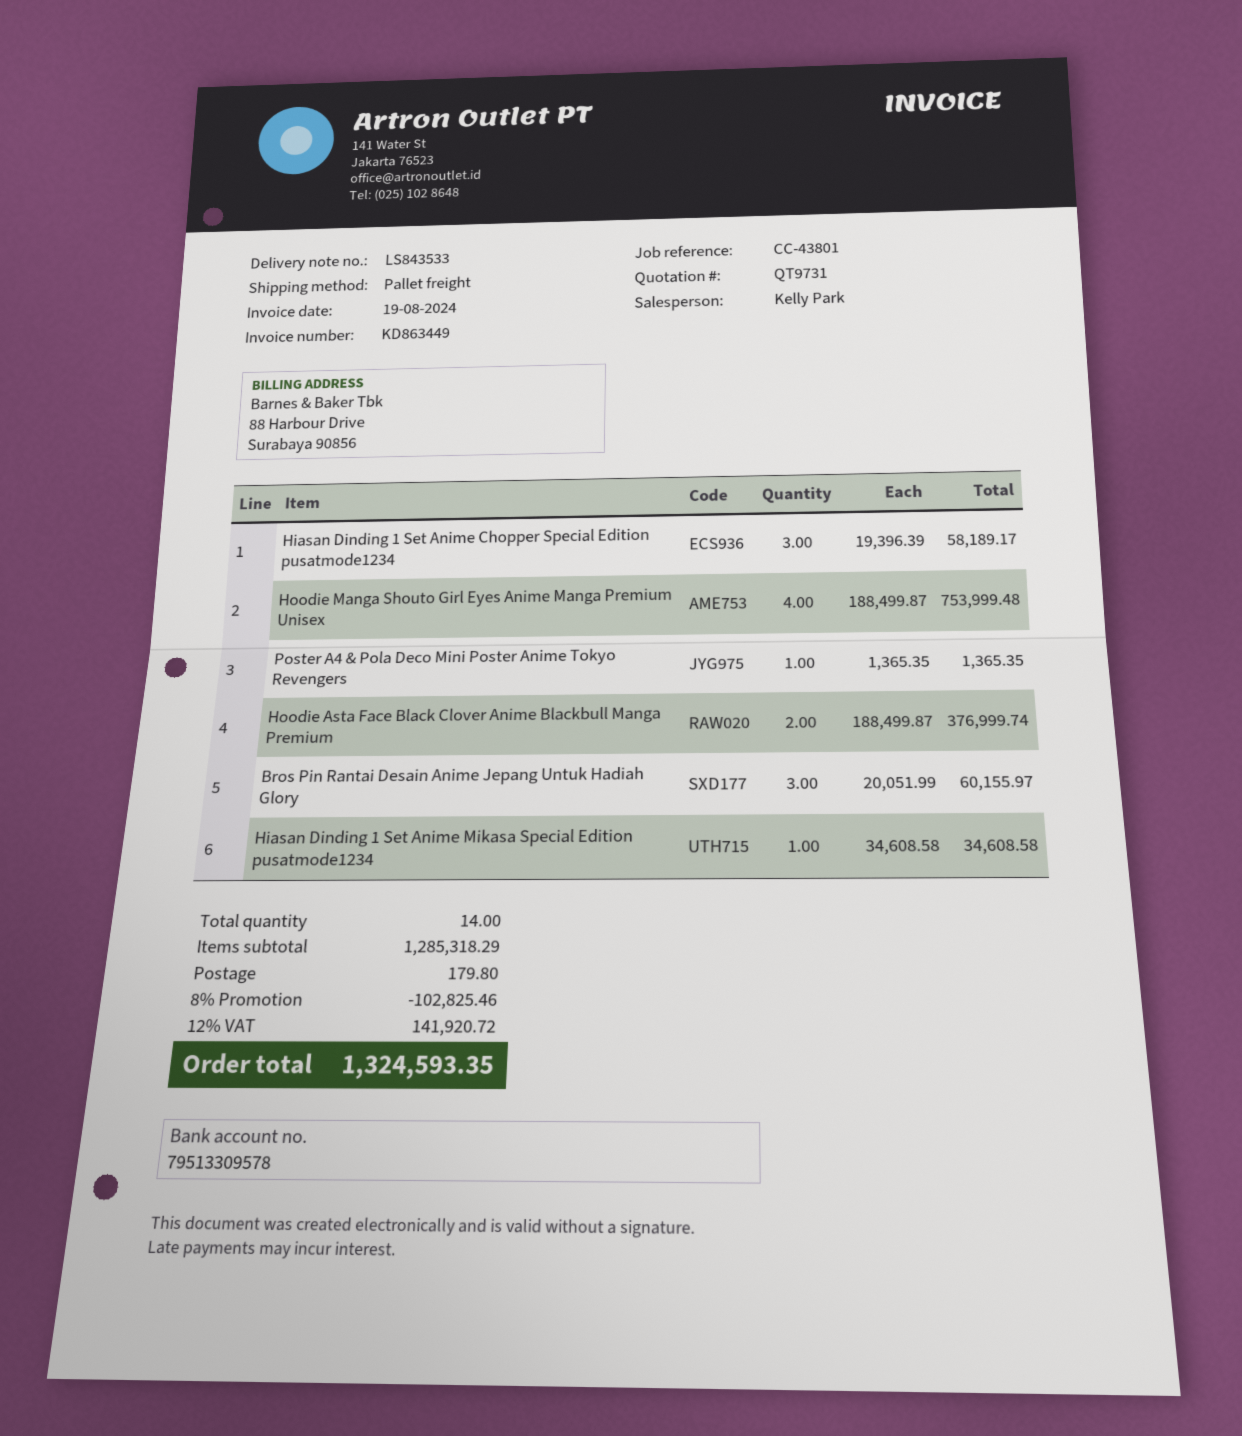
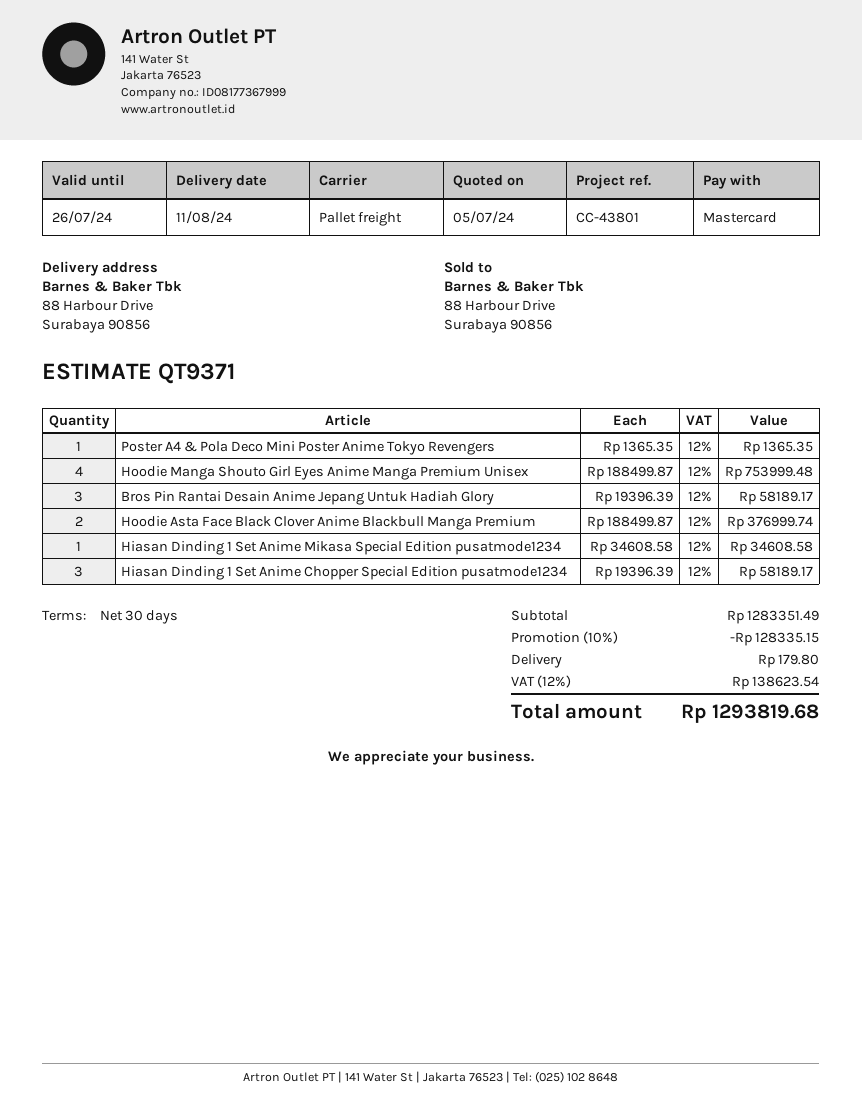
quote number: QT9731 -> QT9371
Bros Pin Rantai Desain Anime Jepang Untuk Hadiah Glory: 3 x 20051.99 = 60155.97 -> 3 x 19396.39 = 58189.17
subtotal: 1285318.29 -> 1283351.49
discount: 8% = 102825.46 -> 10% = 128335.15
tax: 12% = 141920.72 -> 12% = 138623.54
total: 1324593.35 -> 1293819.68

